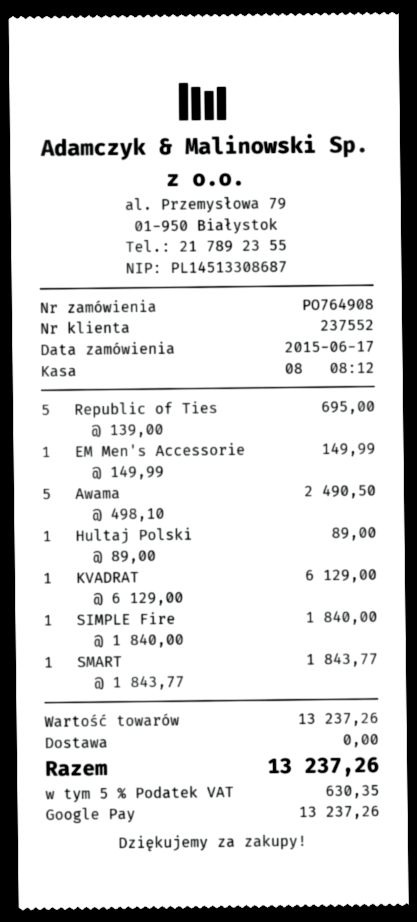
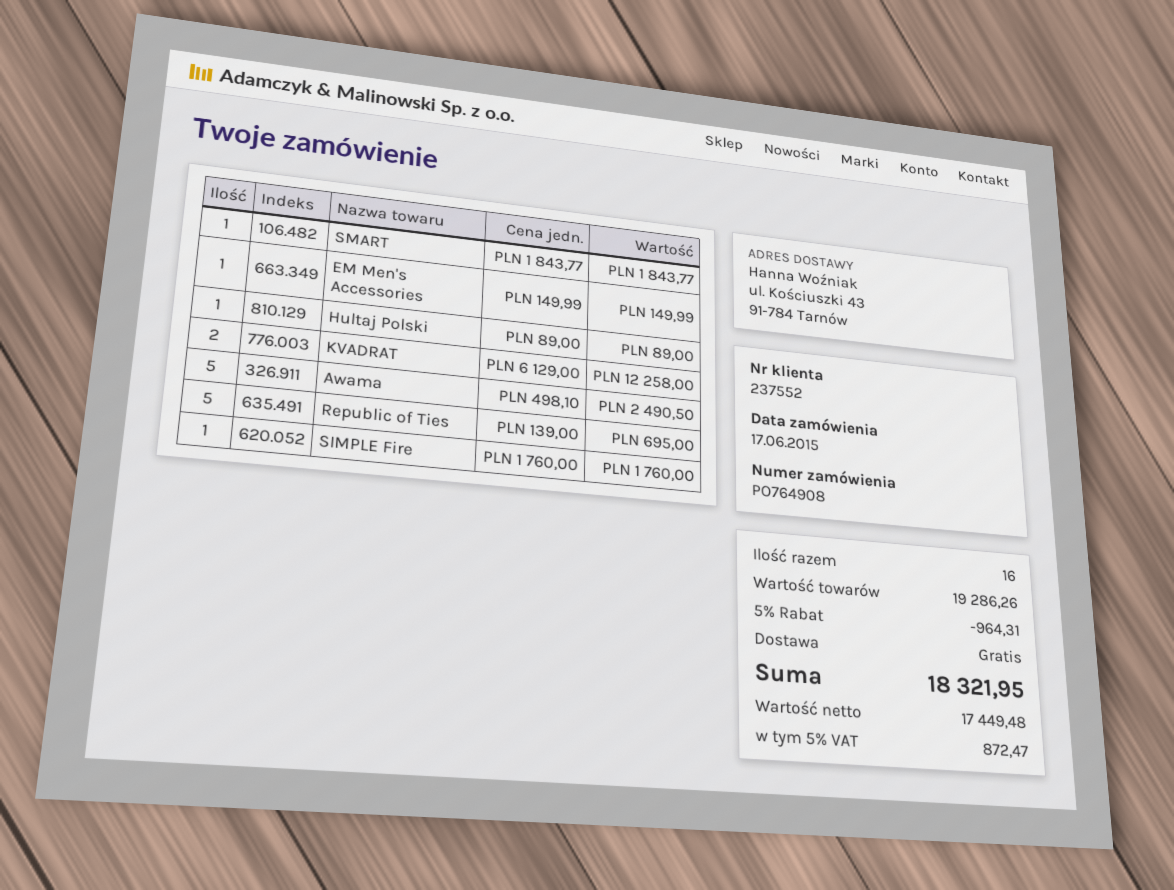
KVADRAT: 1 x 6129.00 = 6129.00 -> 2 x 6129.00 = 12258.00
SIMPLE Fire: 1 x 1840.00 = 1840.00 -> 1 x 1760.00 = 1760.00
subtotal: 13237.26 -> 19286.26
discount: none -> 5% = 964.31
tax: 5% = 630.35 -> 5% = 872.47
total: 13237.26 -> 18321.95

